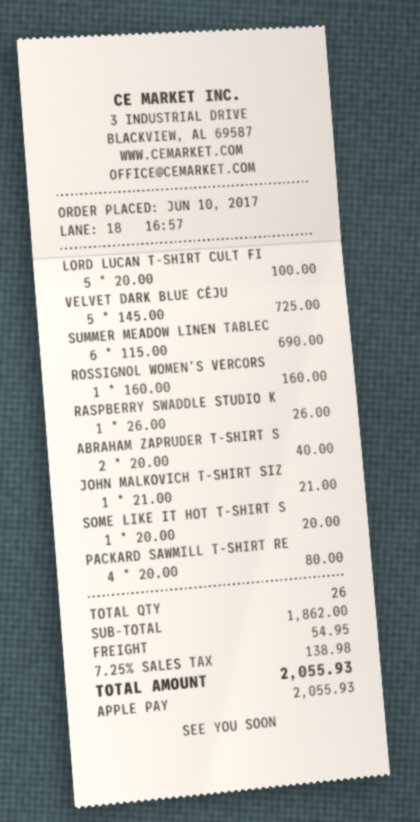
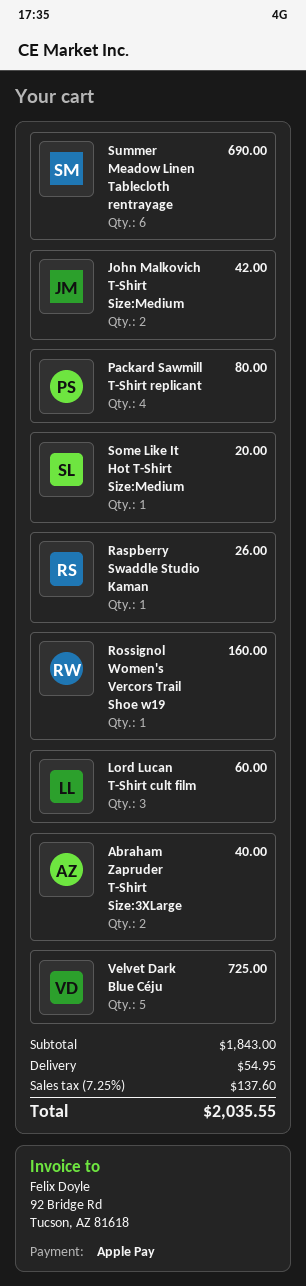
LORD LUCAN T-SHIRT CULT FI: 5 for 100.00 -> 3 for 60.00
JOHN MALKOVICH T-SHIRT SIZ: 1 for 21.00 -> 2 for 42.00
subtotal: 1862.00 -> 1843.00
tax: 7.25% = 138.98 -> 7.25% = 137.60
total: 2055.93 -> 2035.55

